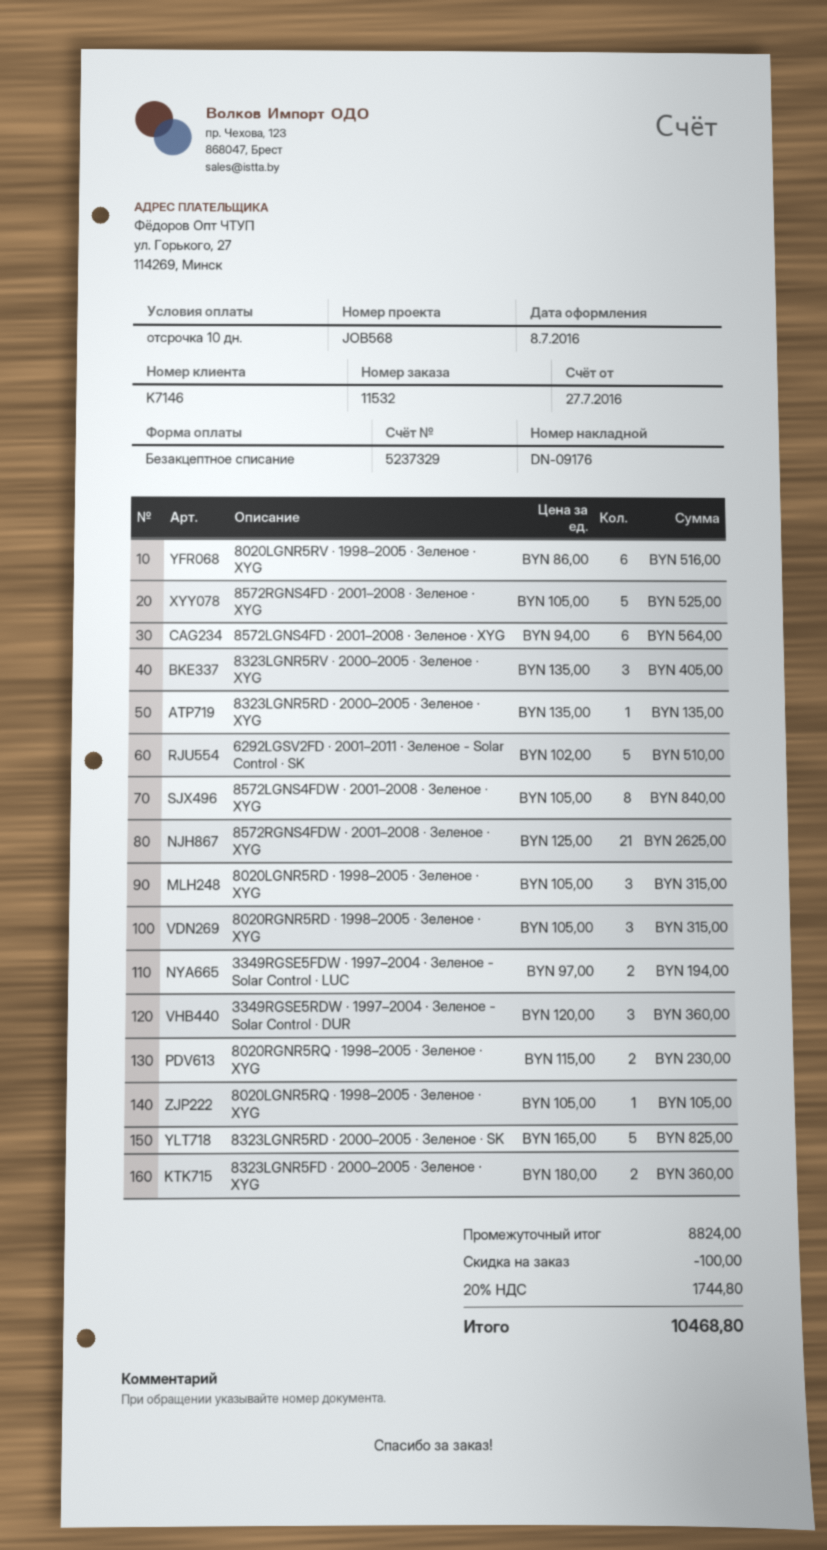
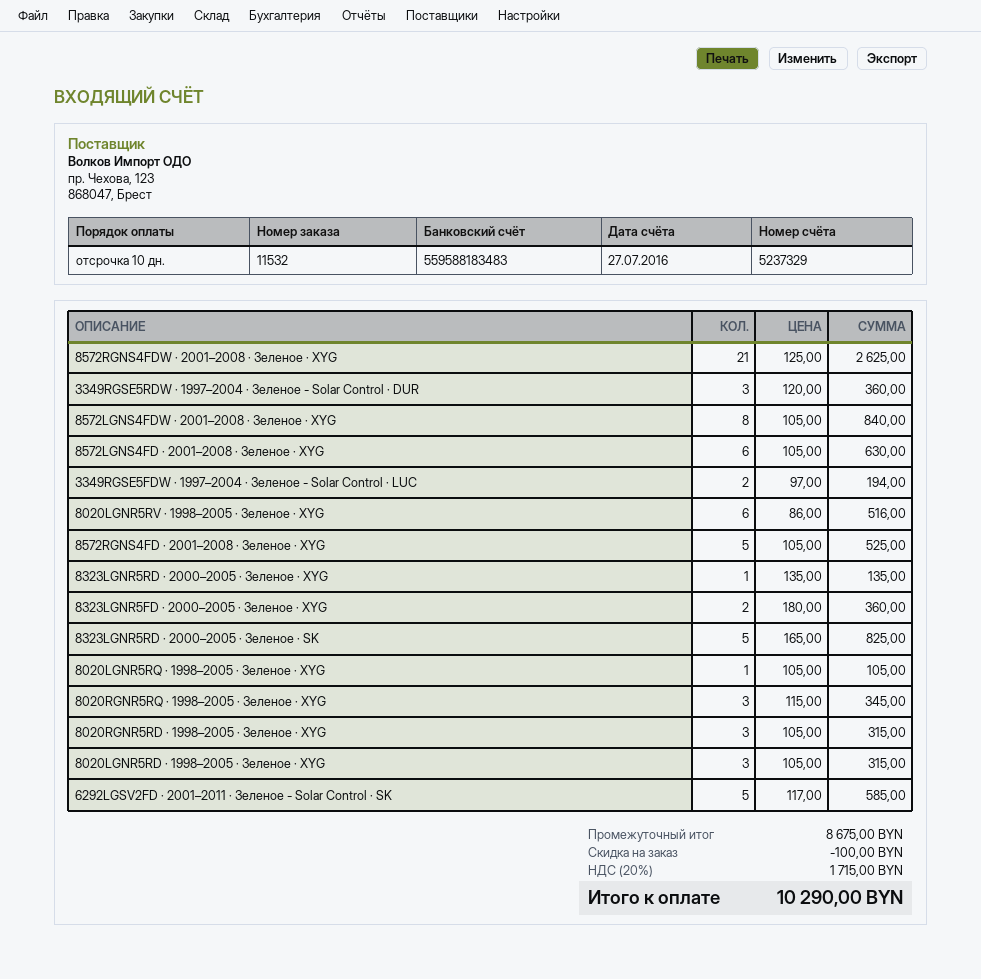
8572LGNS4FD · 2001–2008 · Зеленое · XYG: 6 x 94.00 = 564.00 -> 6 x 105.00 = 630.00
8323LGNR5RV · 2000–2005 · Зеленое · XYG: 3 x 135.00 = 405.00 -> none
6292LGSV2FD · 2001–2011 · Зеленое - Solar Control · SK: 5 x 102.00 = 510.00 -> 5 x 117.00 = 585.00
8020RGNR5RQ · 1998–2005 · Зеленое · XYG: 2 x 115.00 = 230.00 -> 3 x 115.00 = 345.00
subtotal: 8824.00 -> 8675.00
tax: 20% = 1744.80 -> 20% = 1715.00
total: 10468.80 -> 10290.00

